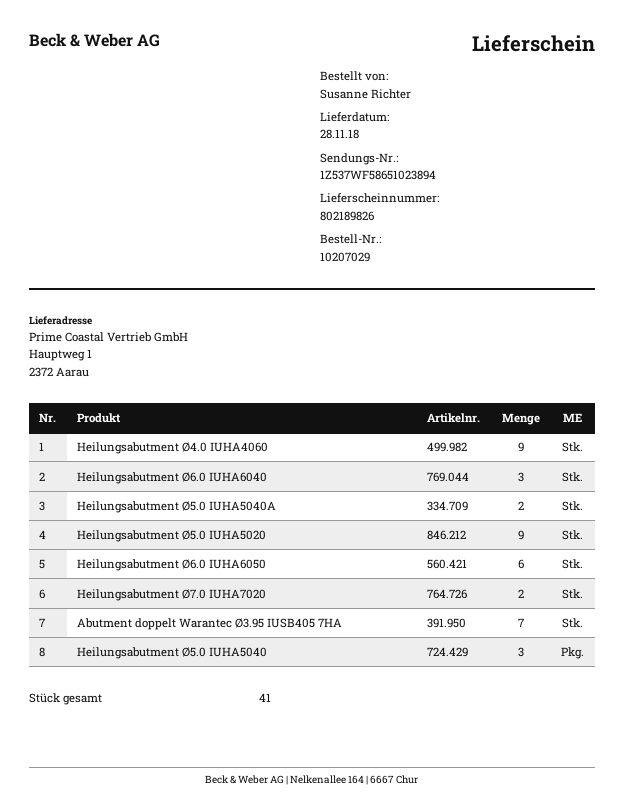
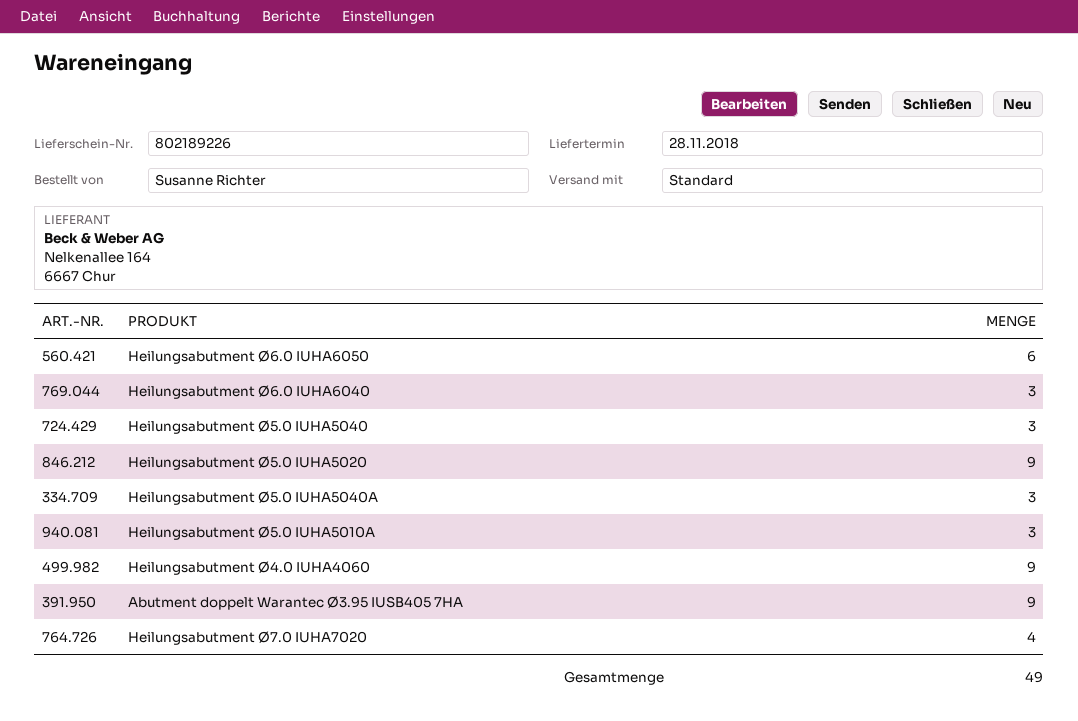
delivery note number: 802189826 -> 802189226
Heilungsabutment Ø5.0 IUHA5040A: 2 -> 3
Heilungsabutment Ø7.0 IUHA7020: 2 -> 4
Abutment doppelt Warantec Ø3.95 IUSB405 7HA: 7 -> 9
Heilungsabutment Ø5.0 IUHA5010A: none -> 3
total quantity: 41 -> 49

